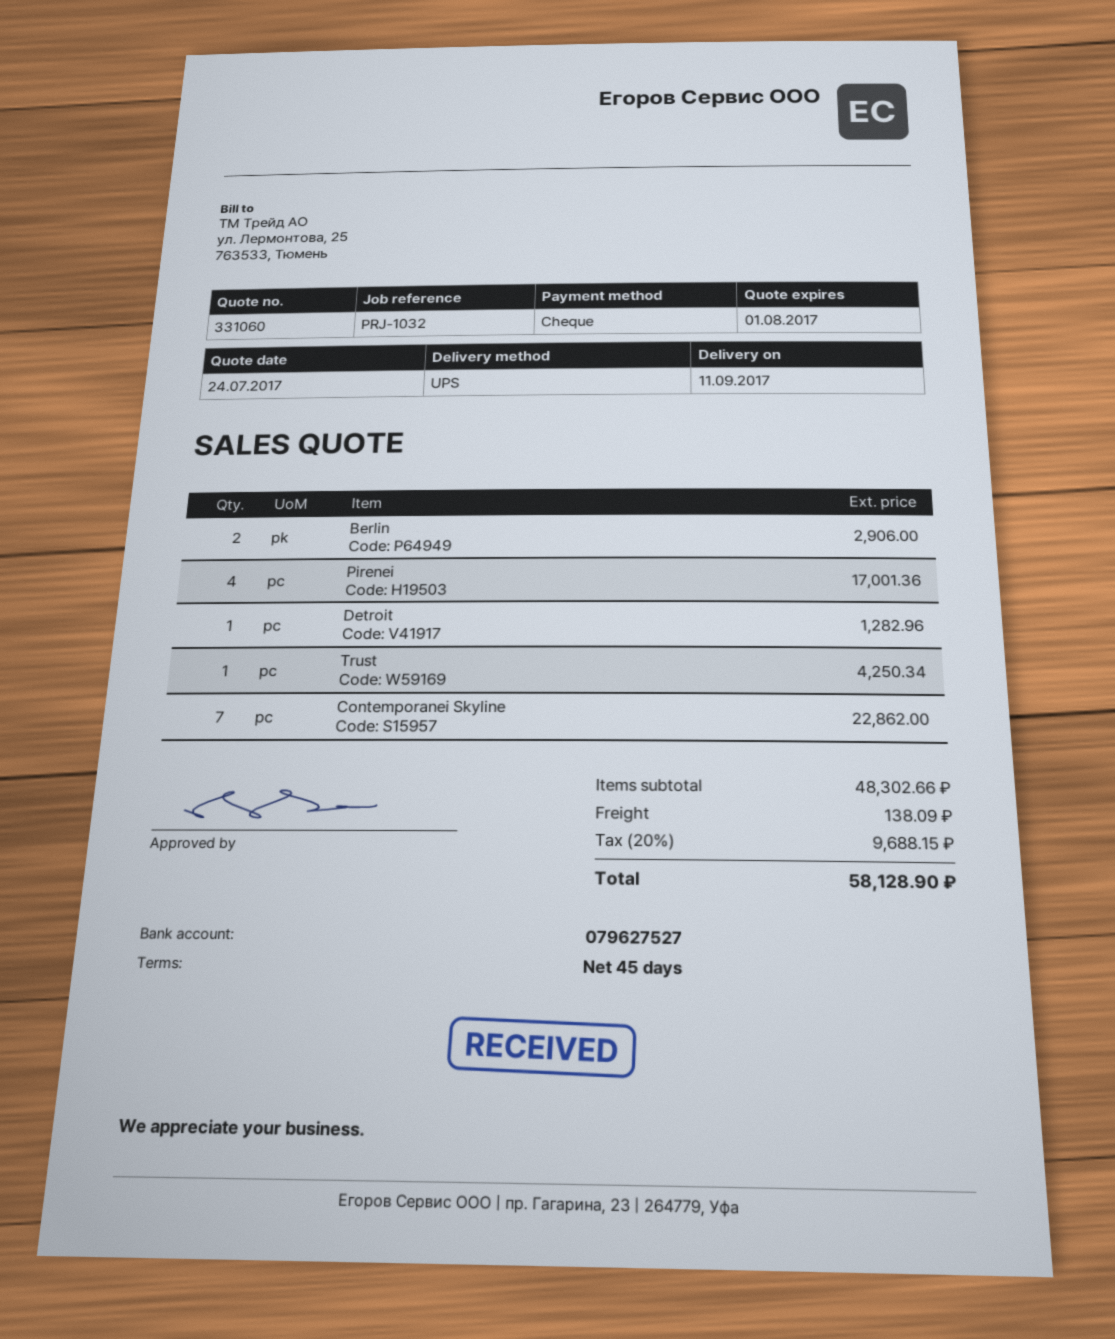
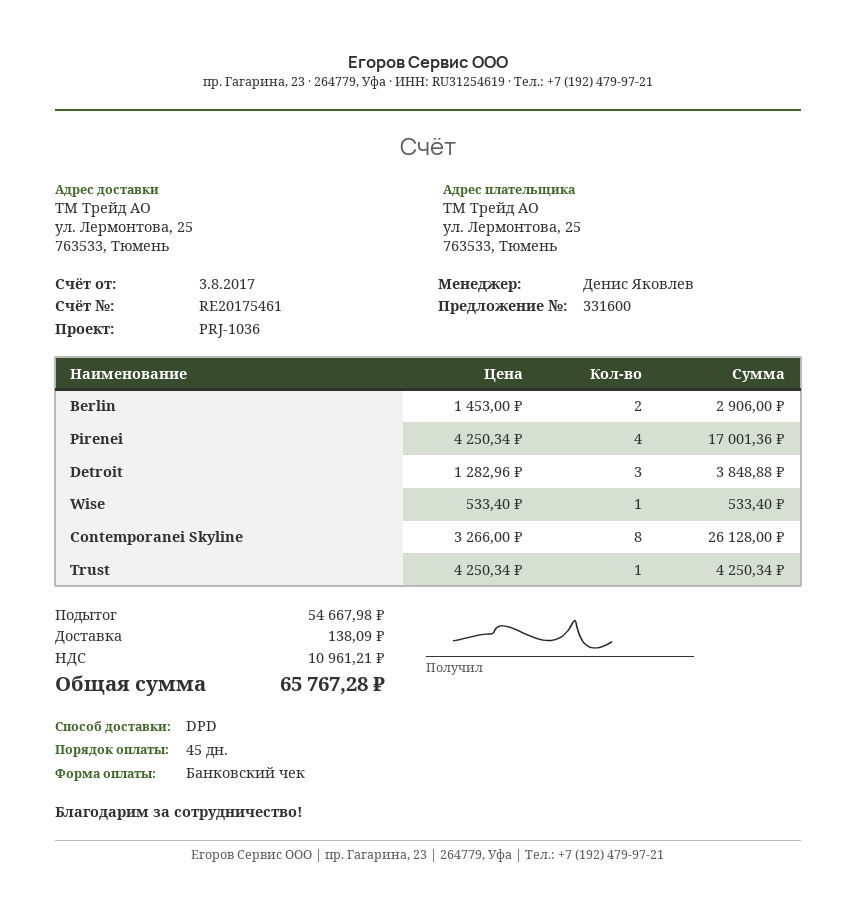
quote number: 331060 -> 331600
reference: PRJ-1032 -> PRJ-1036
shipping method: UPS -> DPD
Detroit: 1 for 1282.96 -> 3 for 3848.88
Contemporanei Skyline: 7 for 22862.00 -> 8 for 26128.00
Wise: none -> 1 for 533.40
subtotal: 48302.66 -> 54667.98
tax: 9688.15 -> 10961.21
total: 58128.90 -> 65767.28

